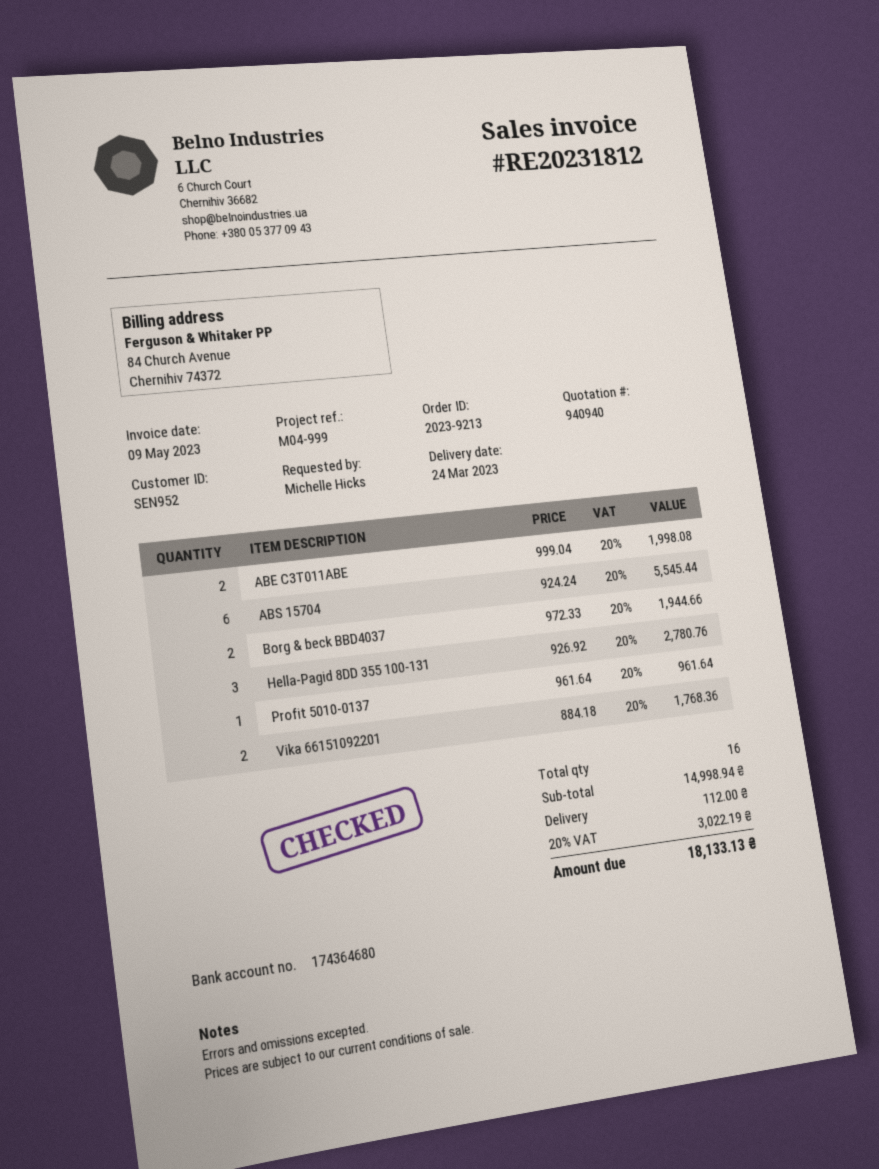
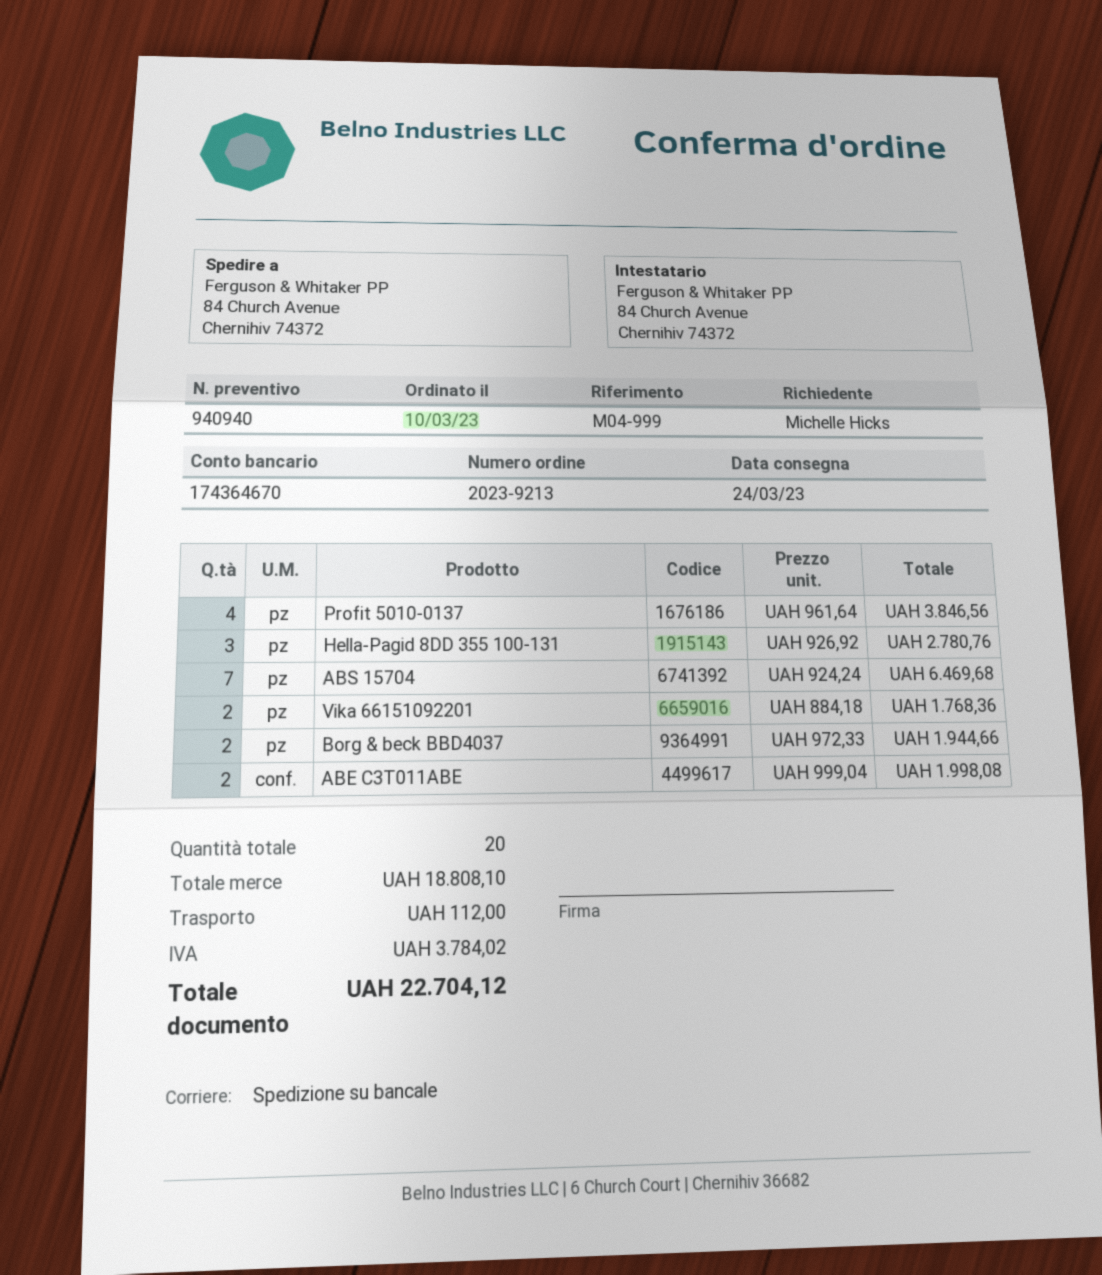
bank account: 174364680 -> 174364670
ABS 15704: 6 x 924.24 = 5545.44 -> 7 x 924.24 = 6469.68
Profit 5010-0137: 1 x 961.64 = 961.64 -> 4 x 961.64 = 3846.56
total quantity: 16 -> 20
subtotal: 14998.94 -> 18808.10
tax: 3022.19 -> 3784.02
total: 18133.13 -> 22704.12

